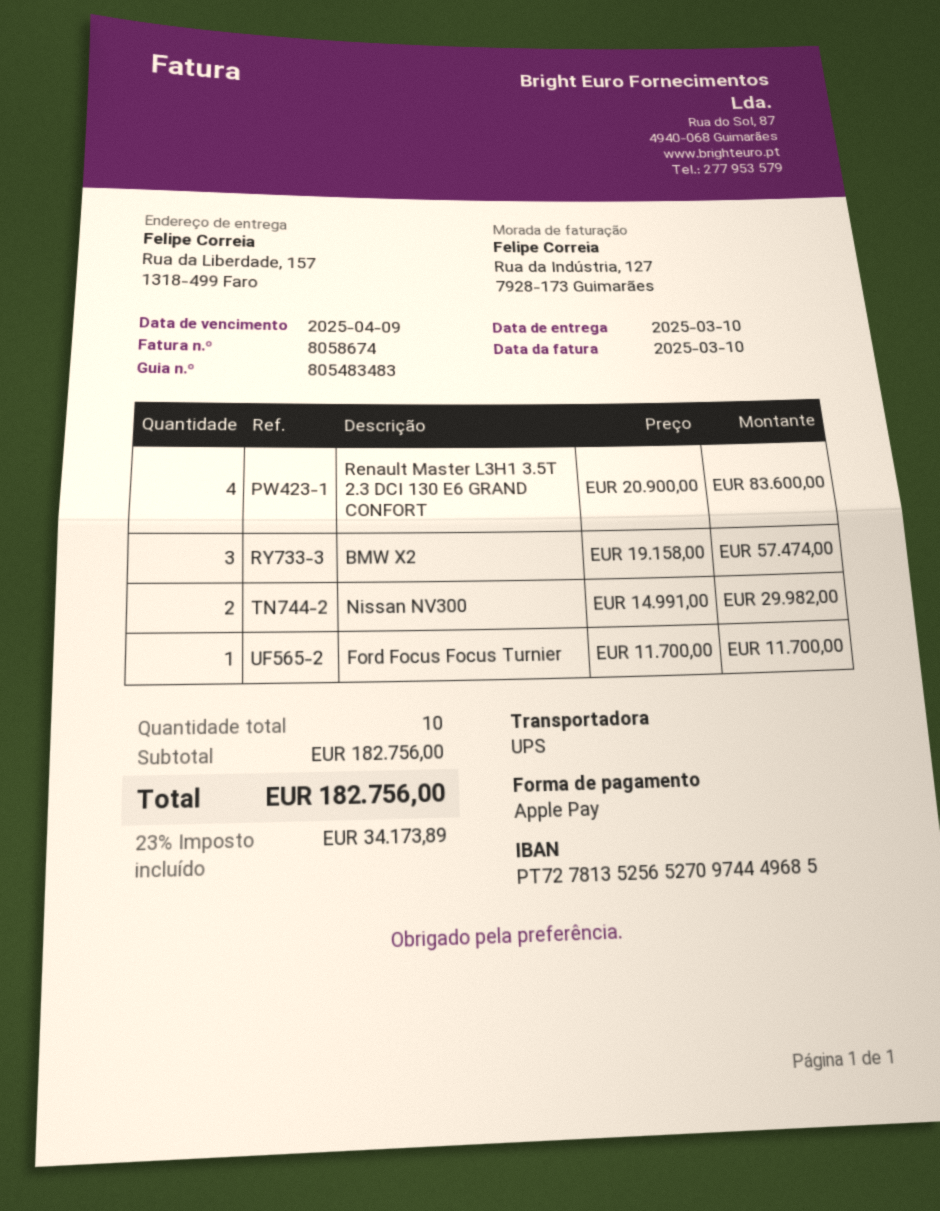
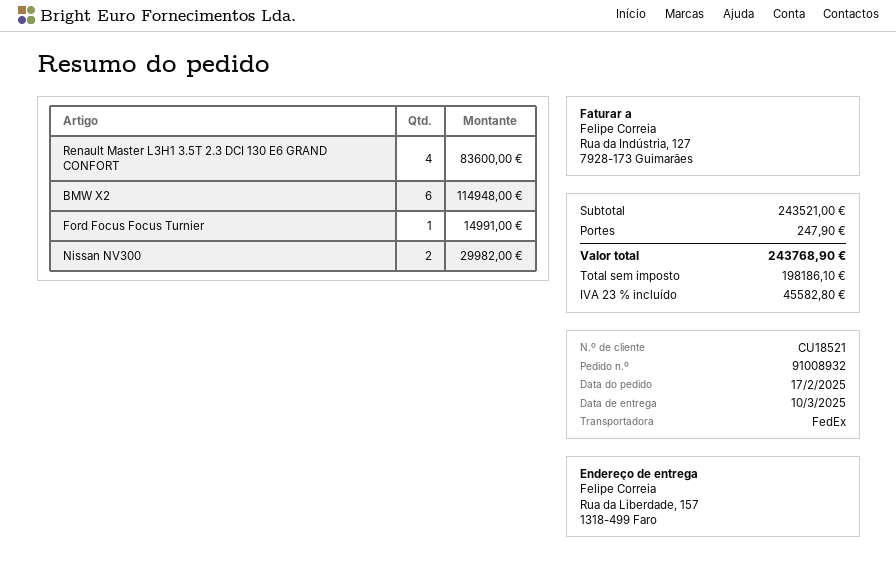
shipping method: UPS -> FedEx
BMW X2: 3 for 57474.00 -> 6 for 114948.00
Ford Focus Focus Turnier: 1 for 11700.00 -> 1 for 14991.00
subtotal: 182756.00 -> 243521.00
shipping: none -> 247.90
tax: 23% = 34173.89 -> 23% = 45582.80
total: 182756.00 -> 243768.90

